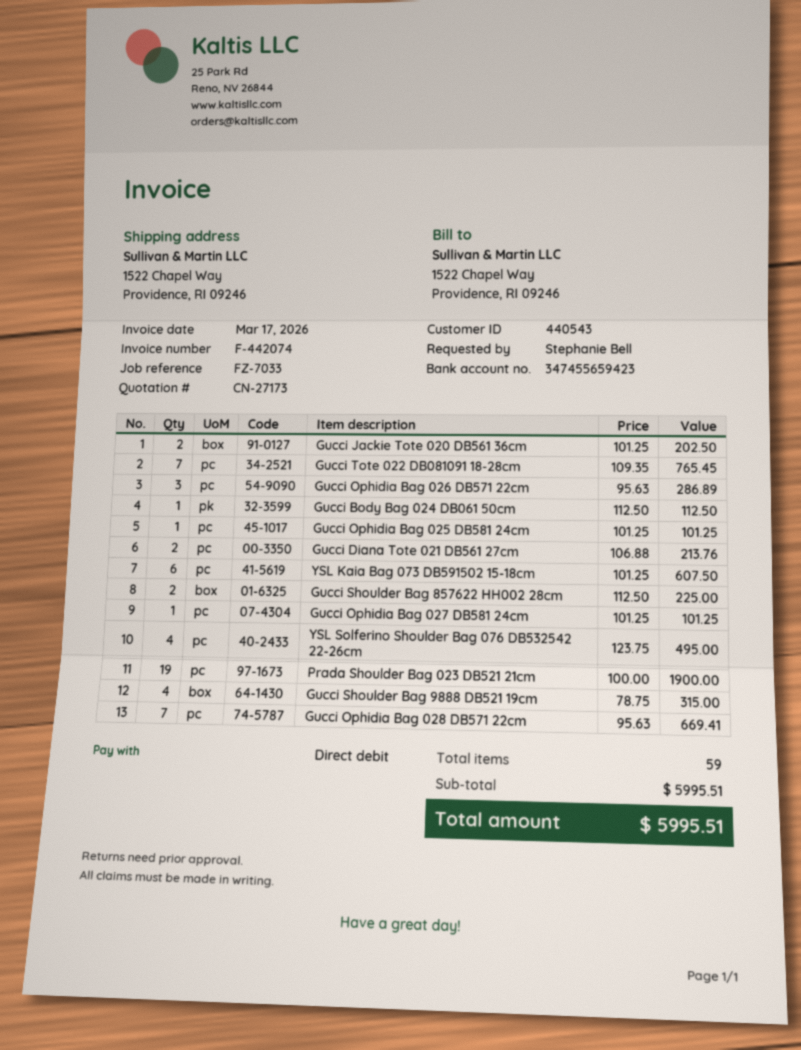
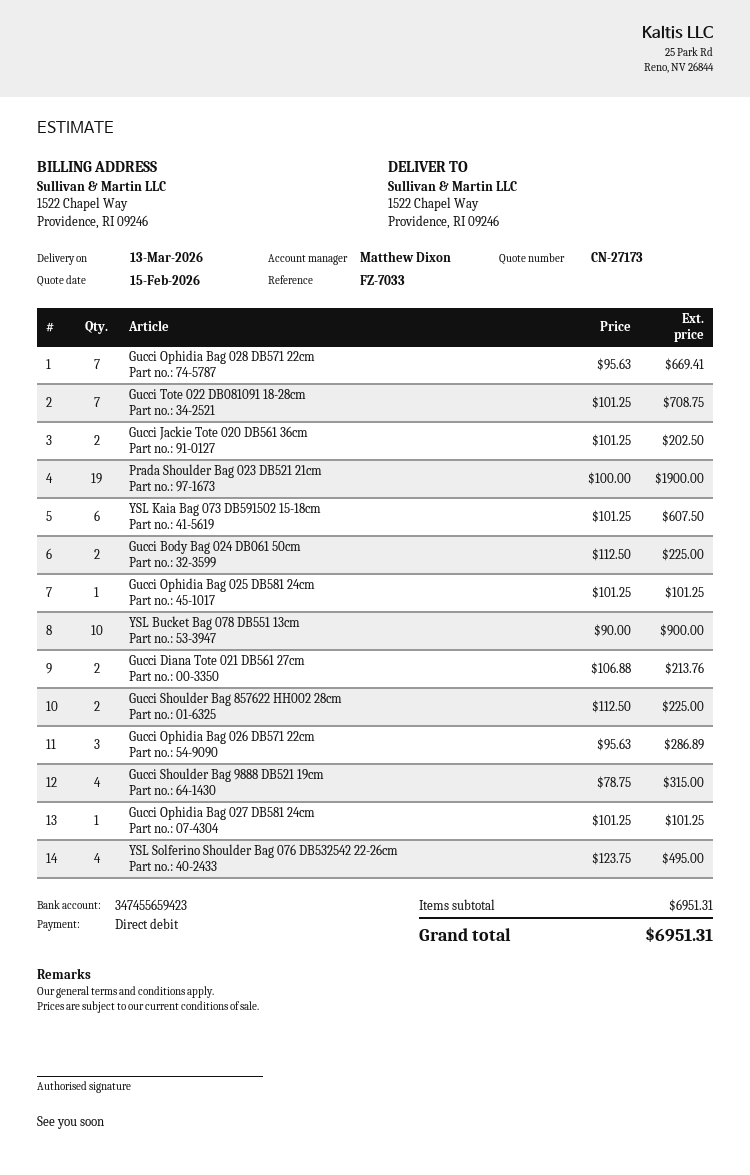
Gucci Tote 022 DB081091 18-28cm: 7 x 109.35 = 765.45 -> 7 x 101.25 = 708.75
Gucci Body Bag 024 DB061 50cm: 1 x 112.50 = 112.50 -> 2 x 112.50 = 225.00
YSL Bucket Bag 078 DB551 13cm: none -> 10 x 90.00 = 900.00
subtotal: 5995.51 -> 6951.31
total: 5995.51 -> 6951.31

